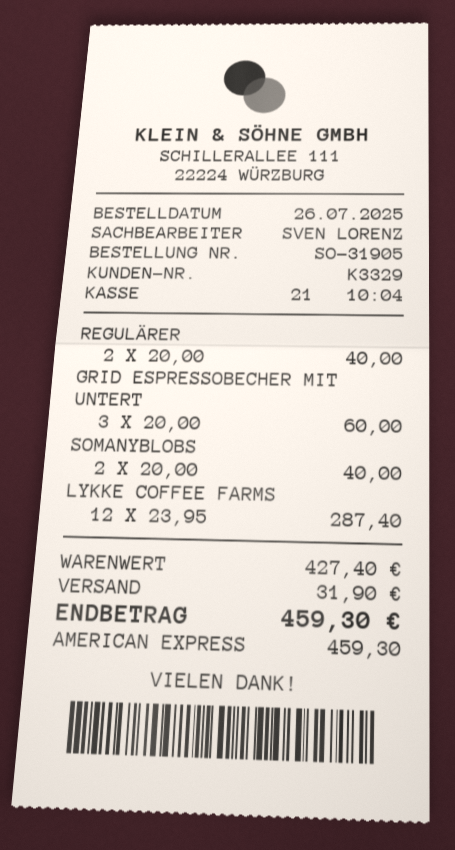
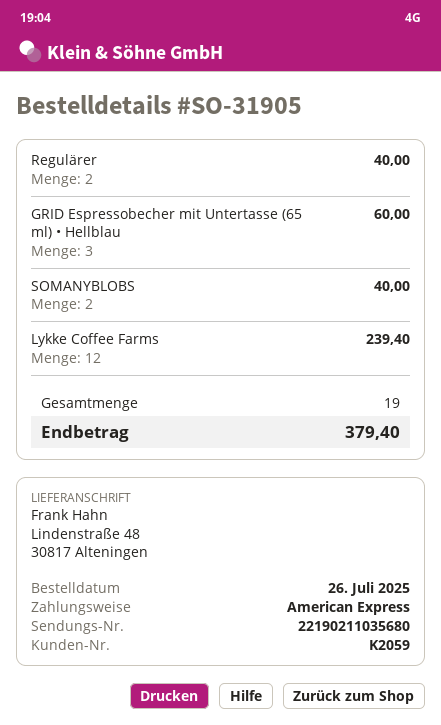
customer number: K3329 -> K2059
LYKKE COFFEE FARMS: 12 for 287.40 -> 12 for 239.40
shipping: 31.90 -> none
total: 459.30 -> 379.40

